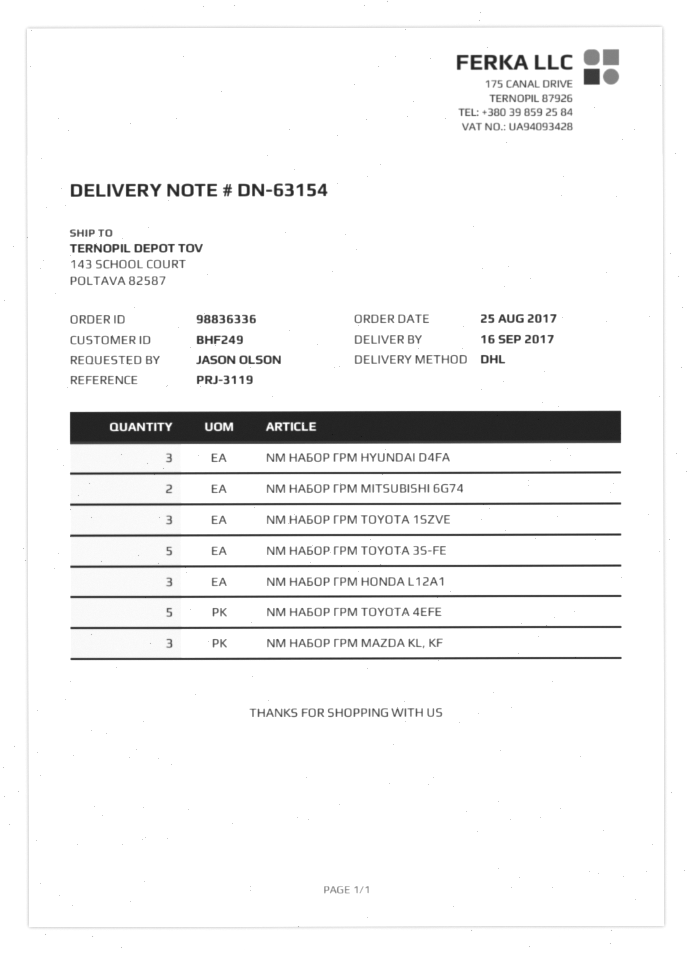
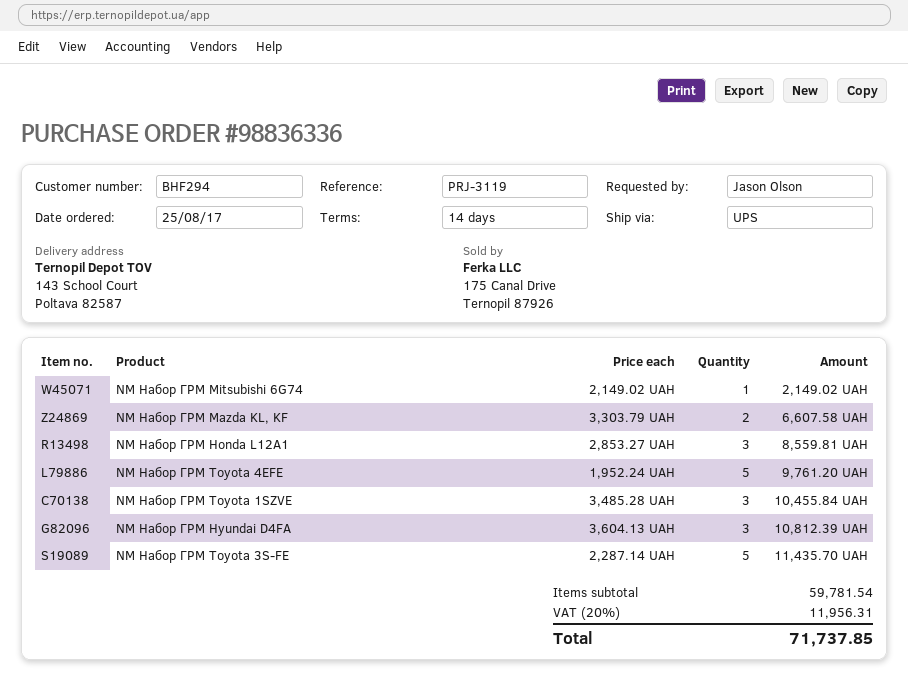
customer number: BHF249 -> BHF294
shipping method: DHL -> UPS
NM НАБОР ГРМ MITSUBISHI 6G74: 2 -> 1
NM НАБОР ГРМ MAZDA KL, KF: 3 -> 2

